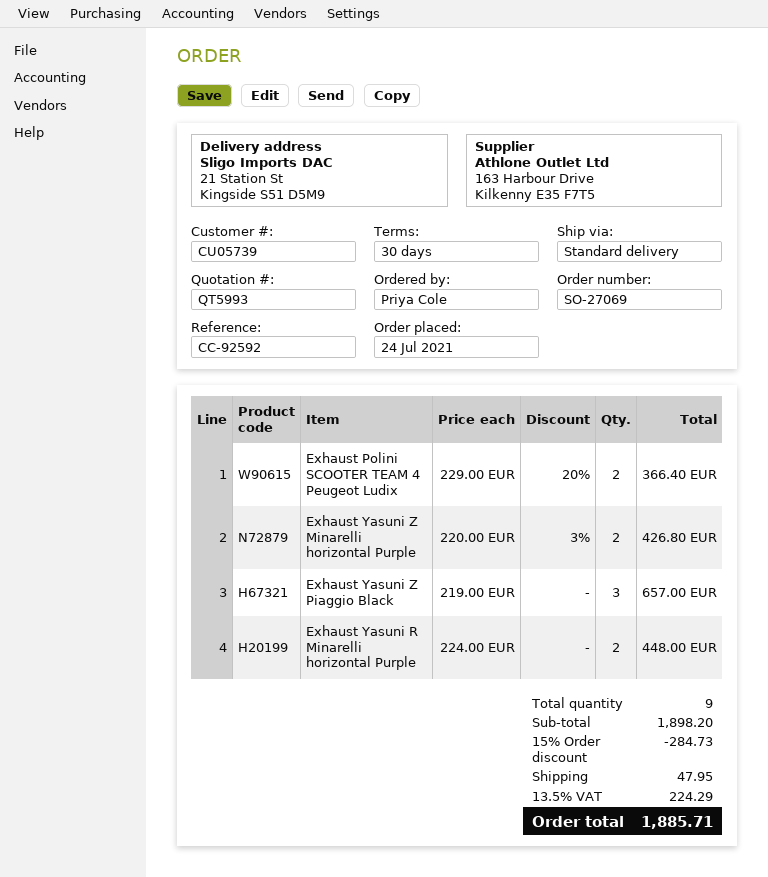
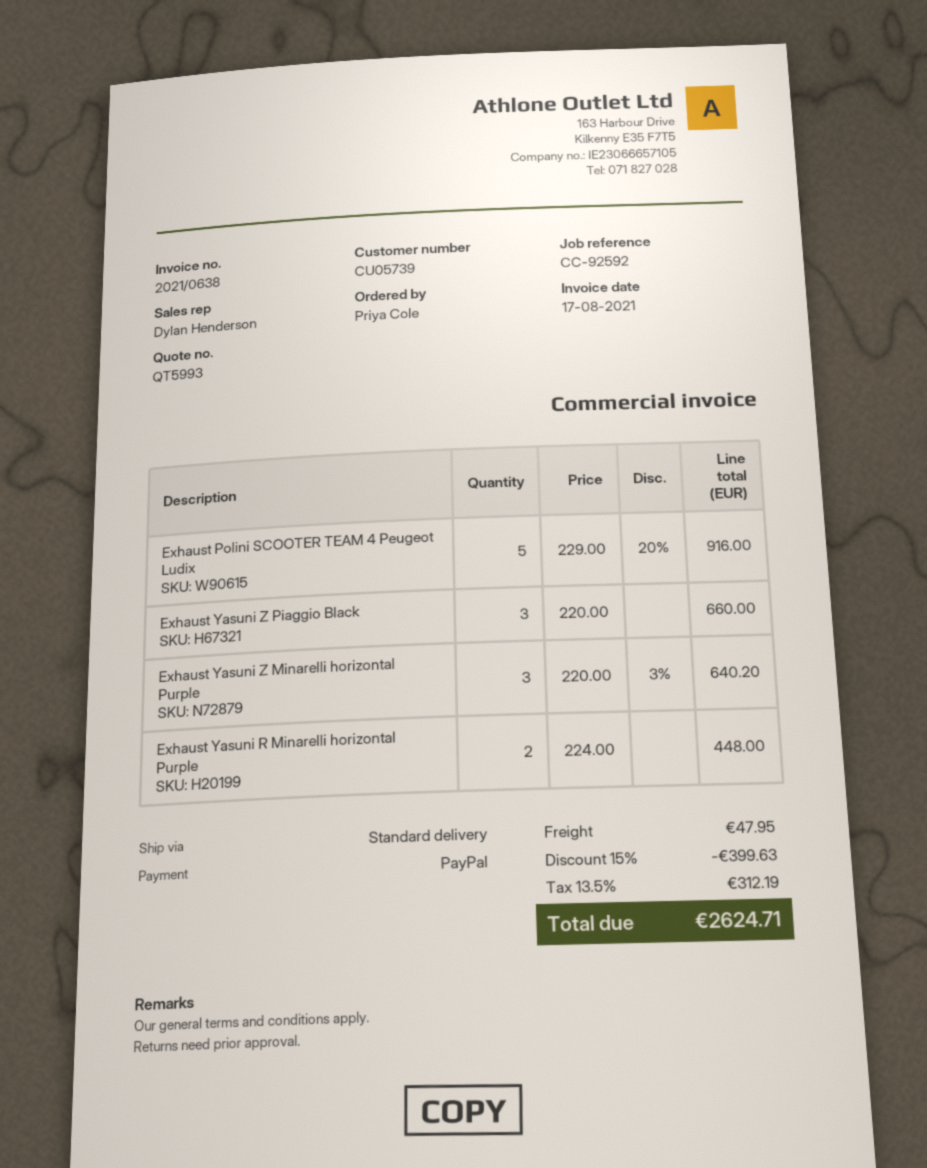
Exhaust Polini SCOOTER TEAM 4 Peugeot Ludix: 2 x 229.00 - 20% = 366.40 -> 5 x 229.00 - 20% = 916.00
Exhaust Yasuni Z Minarelli horizontal Purple: 2 x 220.00 - 3% = 426.80 -> 3 x 220.00 - 3% = 640.20
Exhaust Yasuni Z Piaggio Black: 3 x 219.00 = 657.00 -> 3 x 220.00 = 660.00
discount: 15% = 284.73 -> 15% = 399.63
tax: 13.5% = 224.29 -> 13.5% = 312.19
total: 1885.71 -> 2624.71

